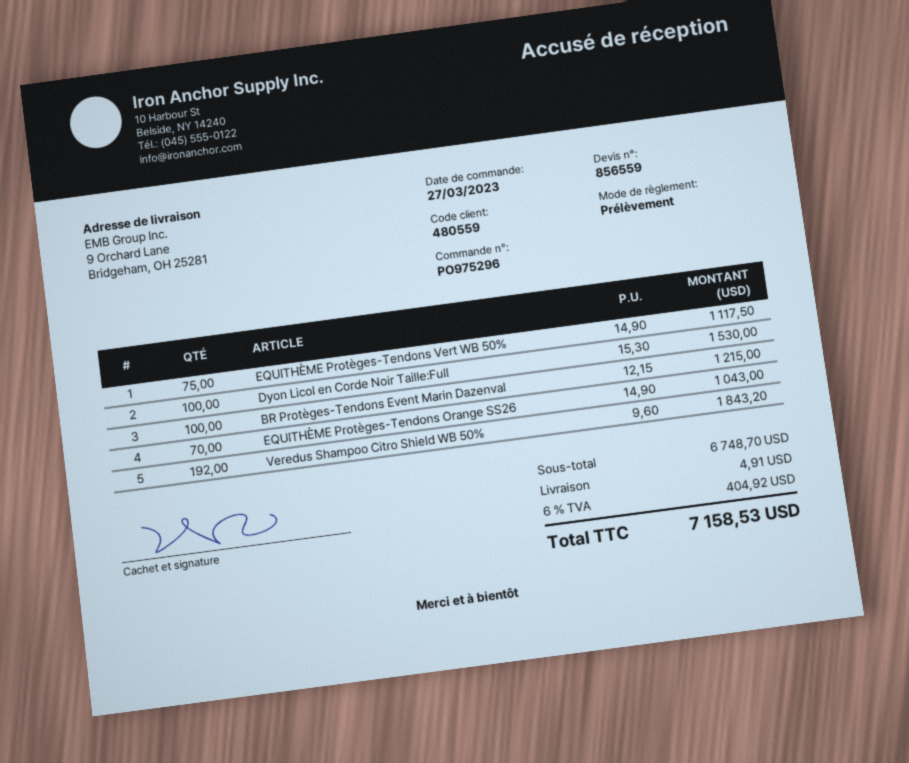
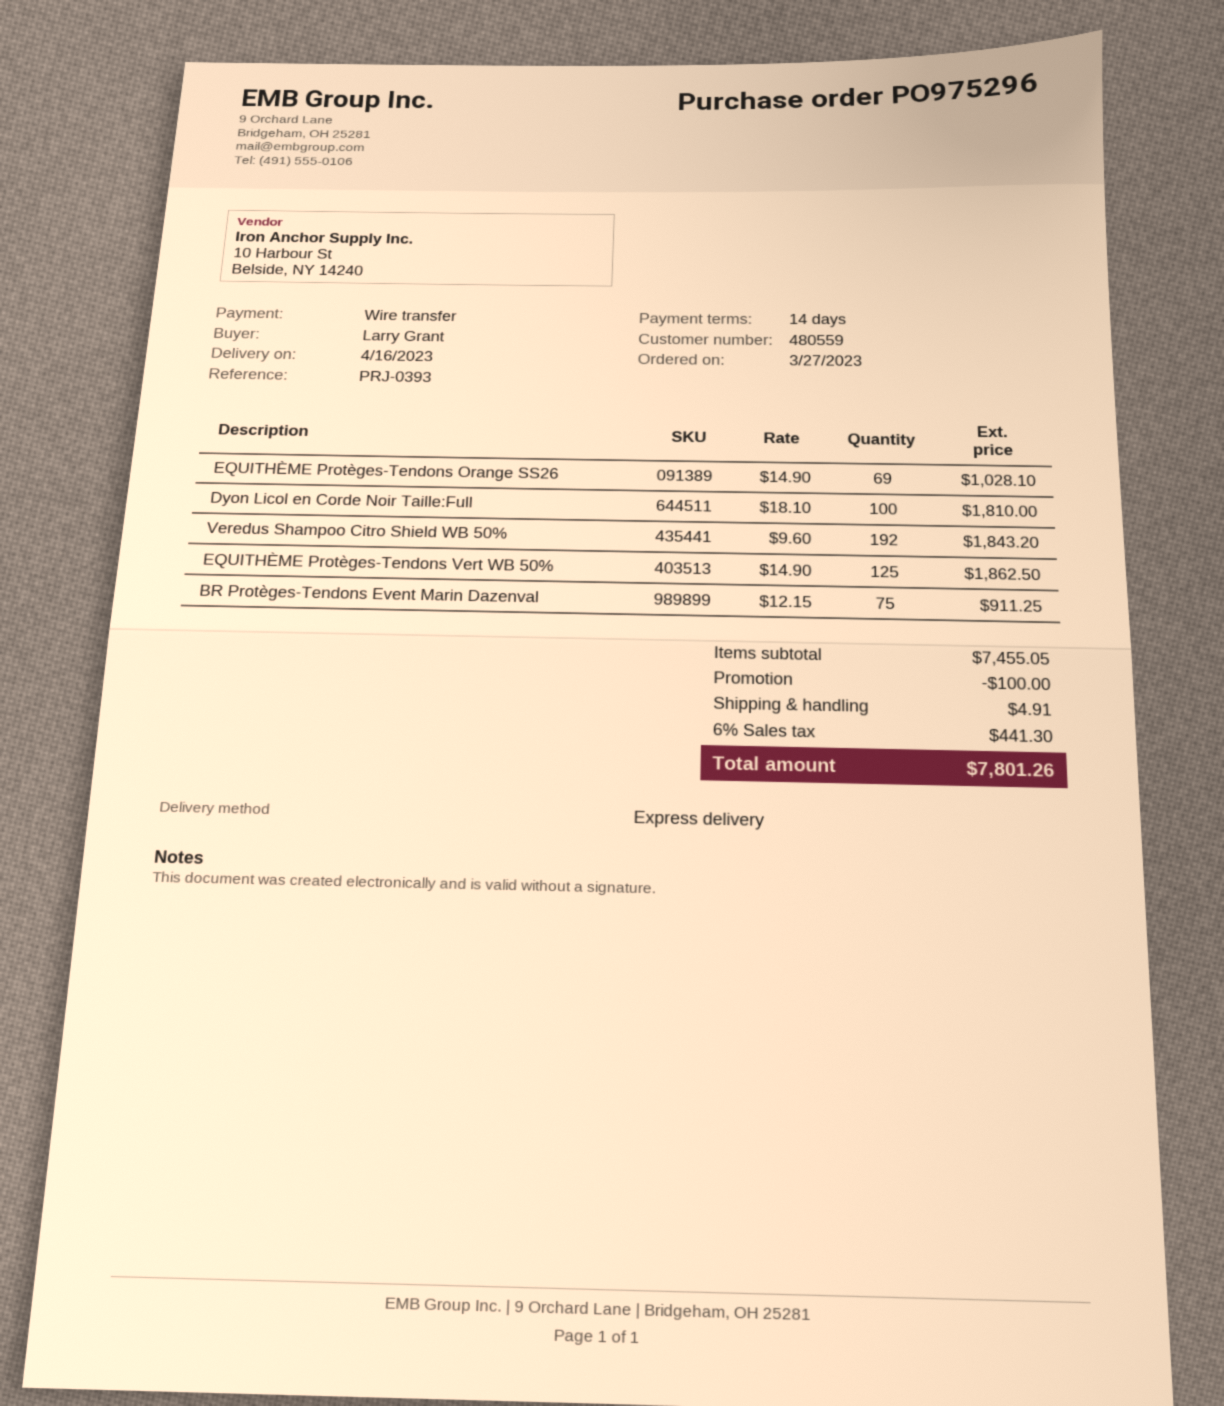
payment method: direct debit -> bank transfer
EQUITHÈME Protèges-Tendons Vert WB 50%: 75 x 14.90 = 1117.50 -> 125 x 14.90 = 1862.50
Dyon Licol en Corde Noir Taille:Full: 100 x 15.30 = 1530.00 -> 100 x 18.10 = 1810.00
BR Protèges-Tendons Event Marin Dazenval: 100 x 12.15 = 1215.00 -> 75 x 12.15 = 911.25
EQUITHÈME Protèges-Tendons Orange SS26: 70 x 14.90 = 1043.00 -> 69 x 14.90 = 1028.10
subtotal: 6748.70 -> 7455.05
discount: none -> 100.00
tax: 6% = 404.92 -> 6% = 441.30
total: 7158.53 -> 7801.26

